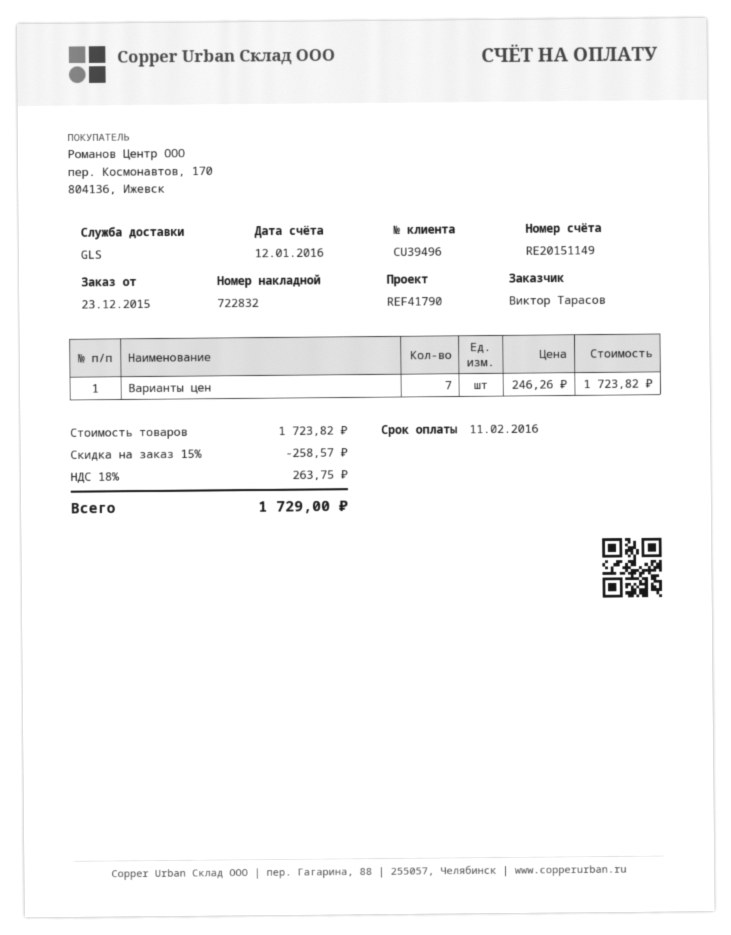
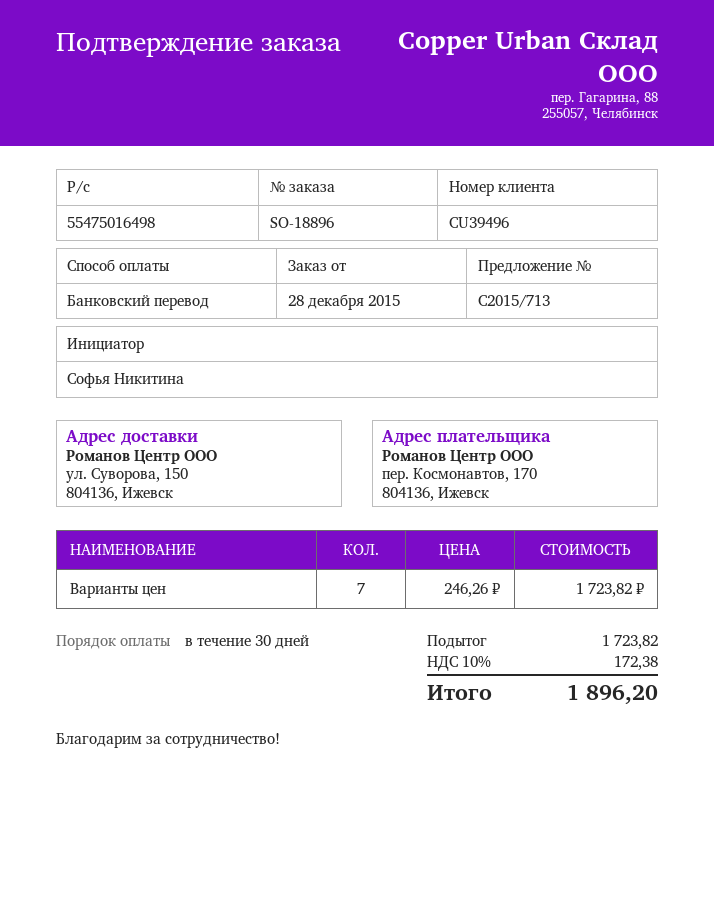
order date: 2015-12-23 -> 2015-12-28
ordered by: Виктор Тарасов -> Софья Никитина
discount: 15% = 258.57 -> none
tax: 18% = 263.75 -> 10% = 172.38
total: 1729.00 -> 1896.20

